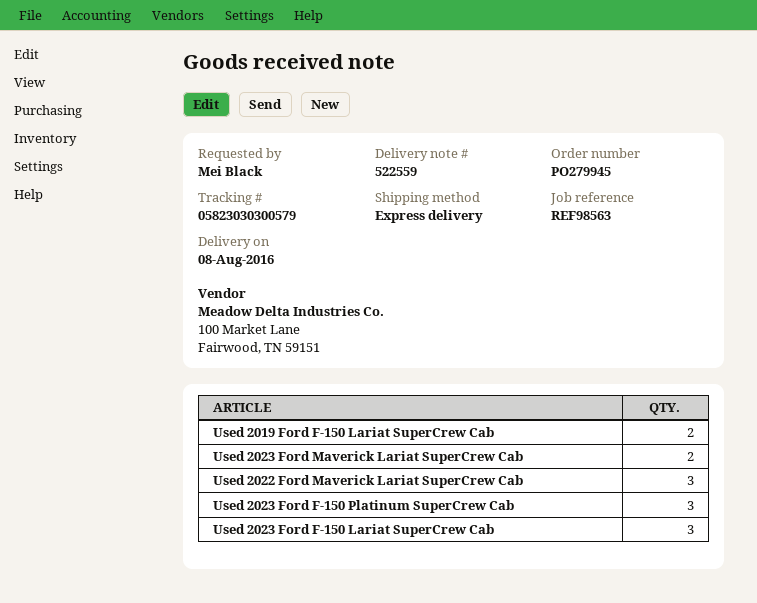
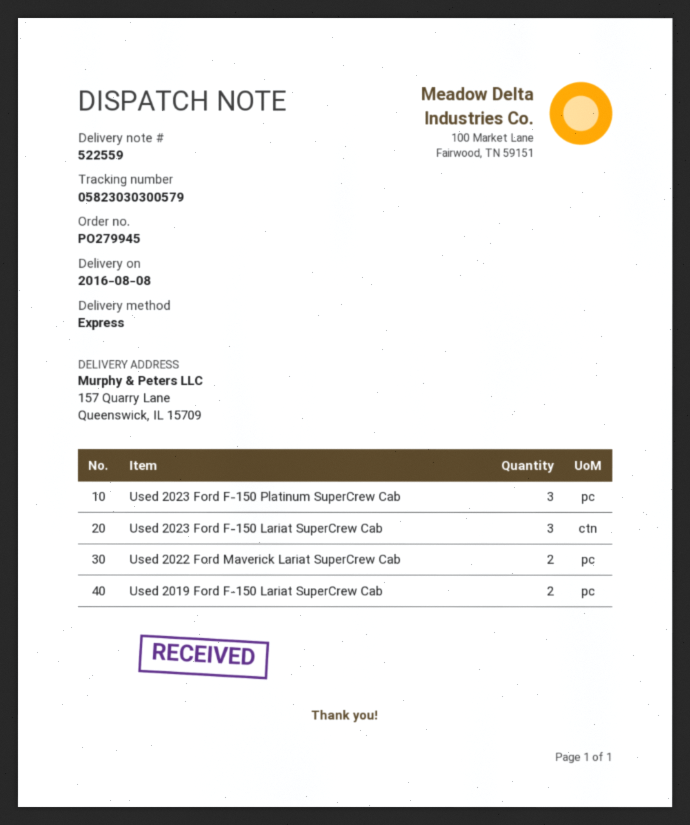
Used 2023 Ford Maverick Lariat SuperCrew Cab: 2 -> none
Used 2022 Ford Maverick Lariat SuperCrew Cab: 3 -> 2

